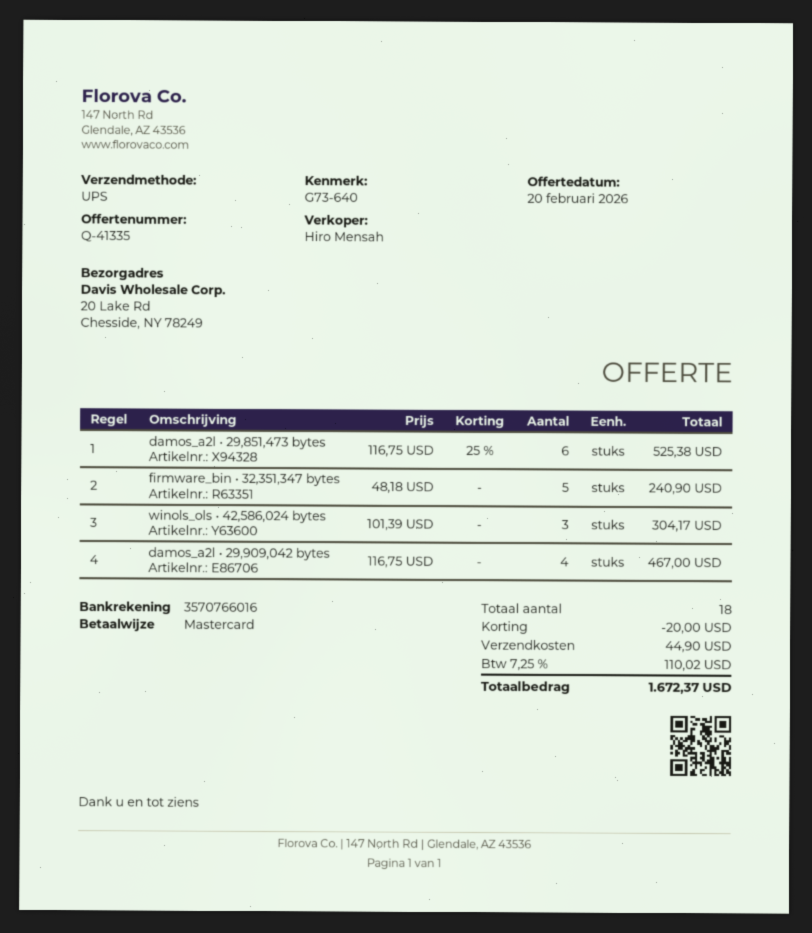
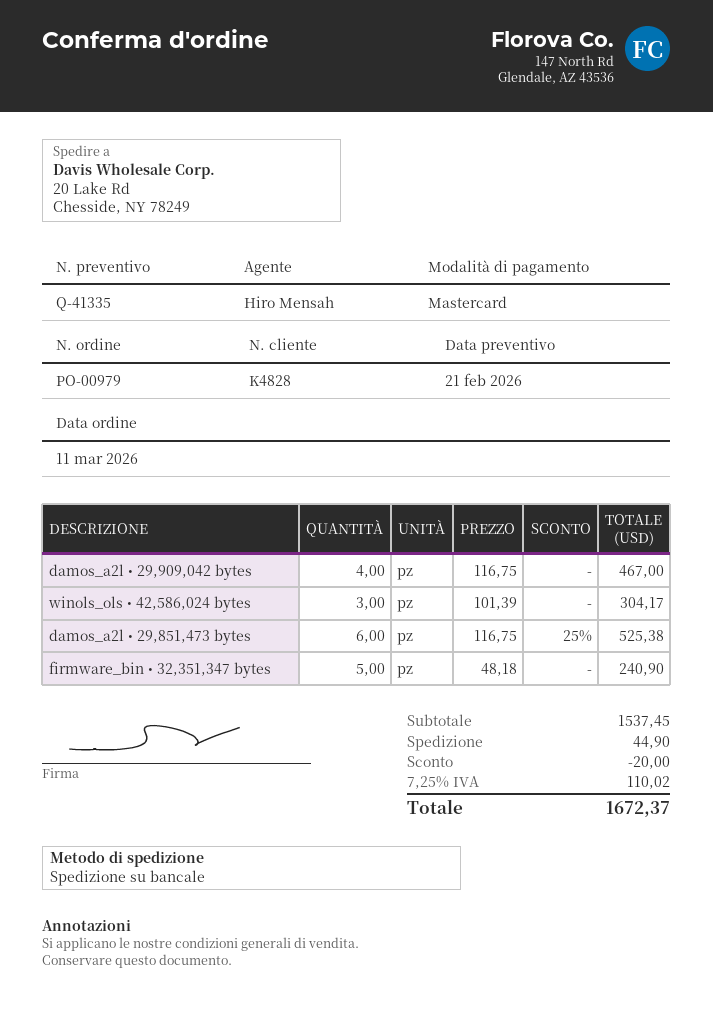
quote date: 2026-02-20 -> 2026-02-21
shipping method: UPS -> pallet freight

